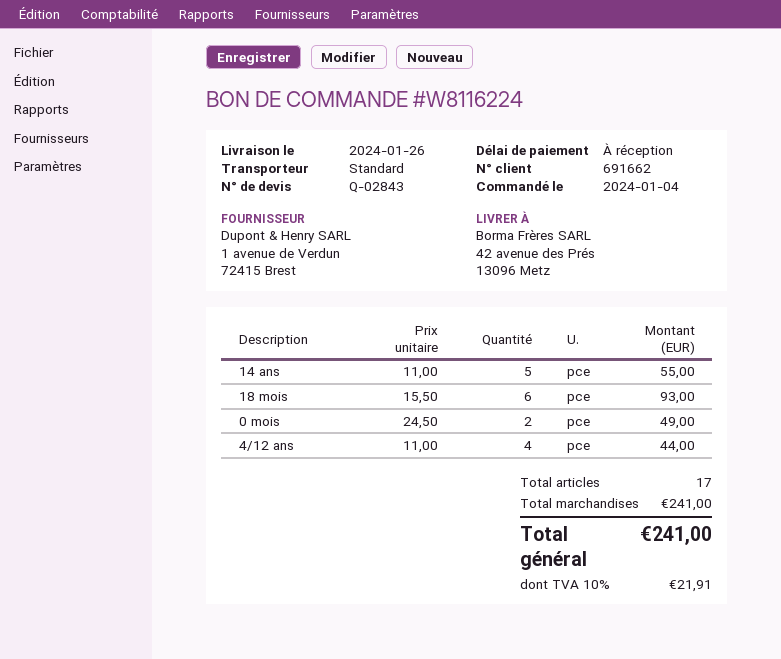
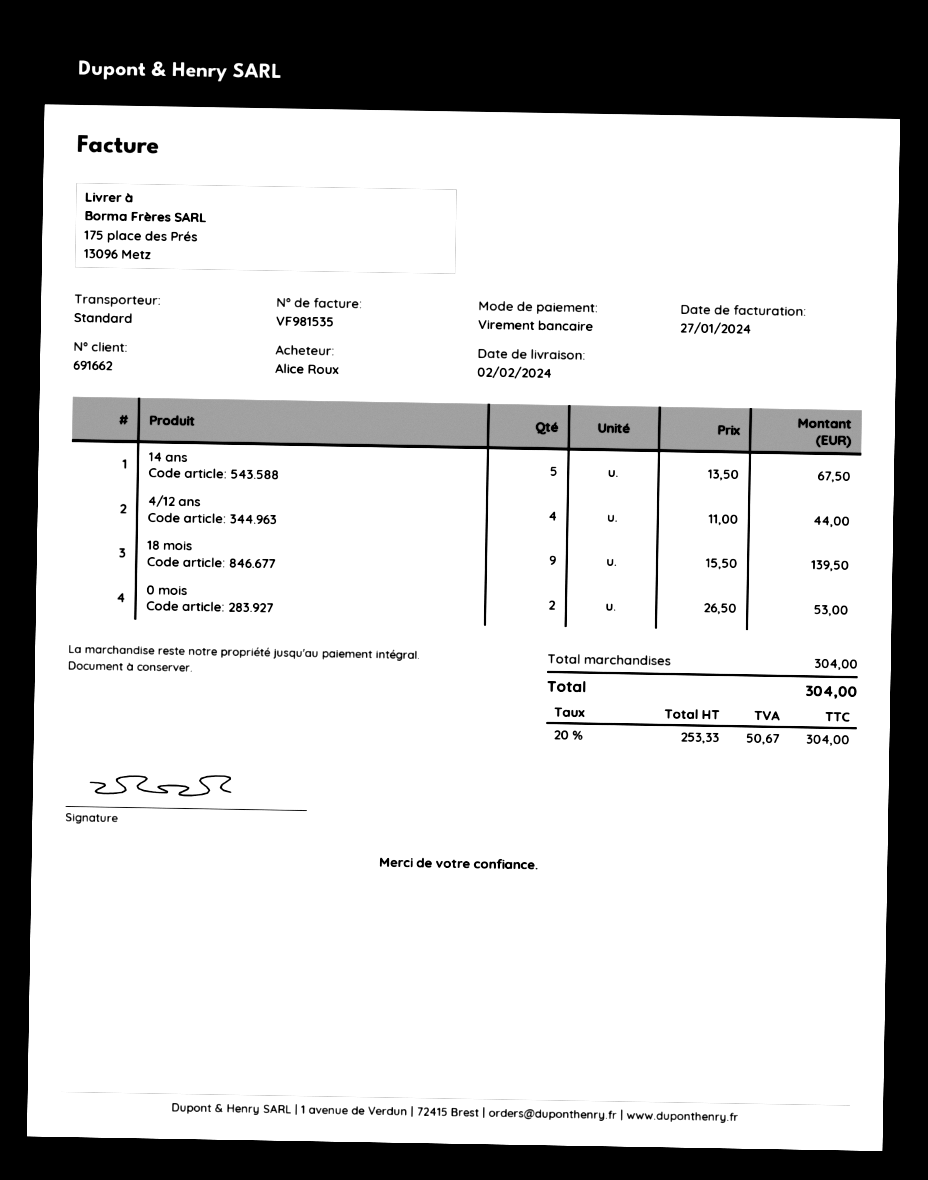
delivery date: 2024-01-26 -> 2024-02-02
ship to: 42 avenue des Prés, 13096 Metz -> 175 place des Prés, 13096 Metz
14 ans: 5 x 11.00 = 55.00 -> 5 x 13.50 = 67.50
18 mois: 6 x 15.50 = 93.00 -> 9 x 15.50 = 139.50
0 mois: 2 x 24.50 = 49.00 -> 2 x 26.50 = 53.00
subtotal: 241.00 -> 304.00
tax: 10% = 21.91 -> 20% = 50.67
total: 241.00 -> 304.00

